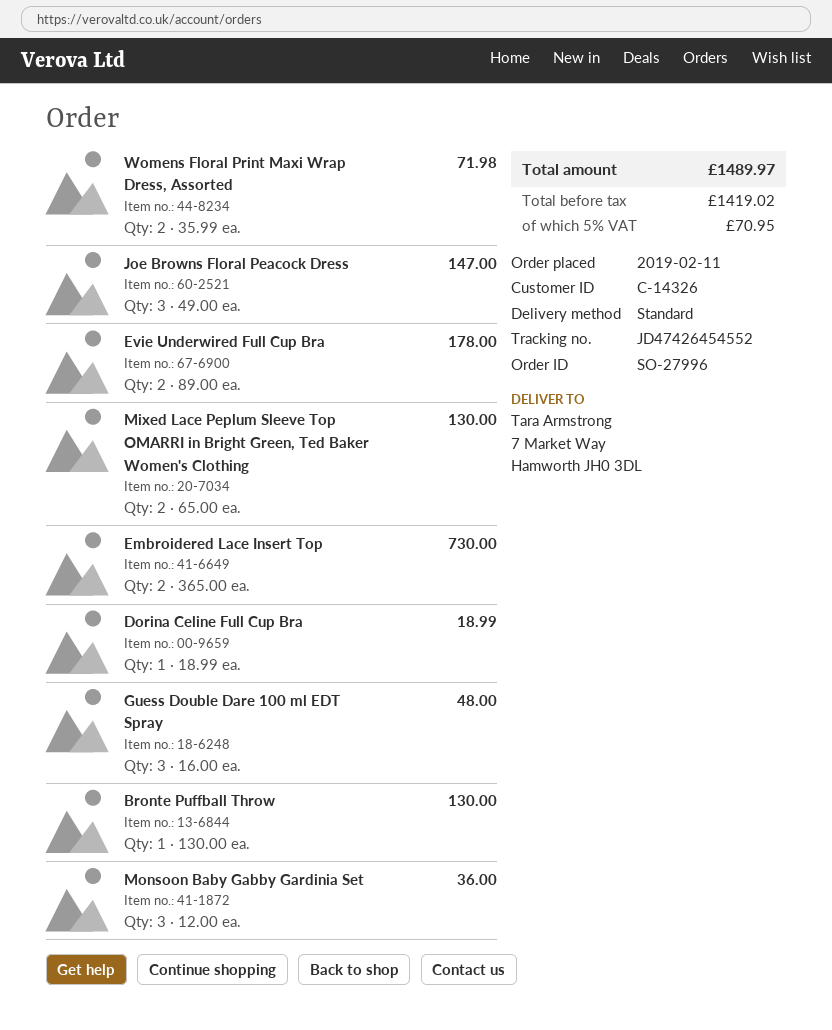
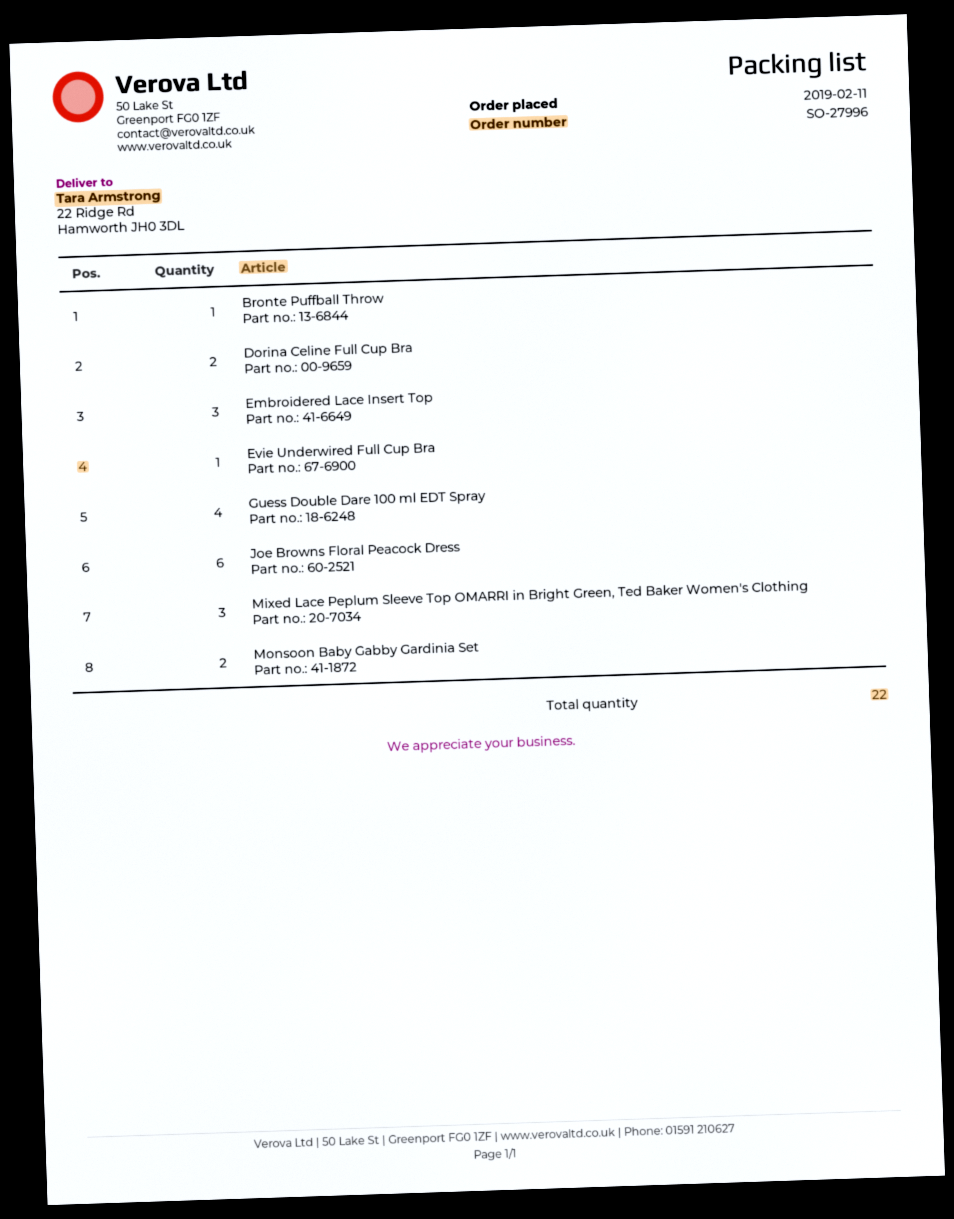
ship to: 7 Market Way, Hamworth JH0 3DL -> 22 Ridge Rd, Hamworth JH0 3DL
Womens Floral Print Maxi Wrap Dress, Assorted: 2 -> none
Joe Browns Floral Peacock Dress: 3 -> 6
Evie Underwired Full Cup Bra: 2 -> 1
Mixed Lace Peplum Sleeve Top OMARRI in Bright Green, Ted Baker Women's Clothing: 2 -> 3
Embroidered Lace Insert Top: 2 -> 3
Dorina Celine Full Cup Bra: 1 -> 2
Guess Double Dare 100 ml EDT Spray: 3 -> 4
Monsoon Baby Gabby Gardinia Set: 3 -> 2

